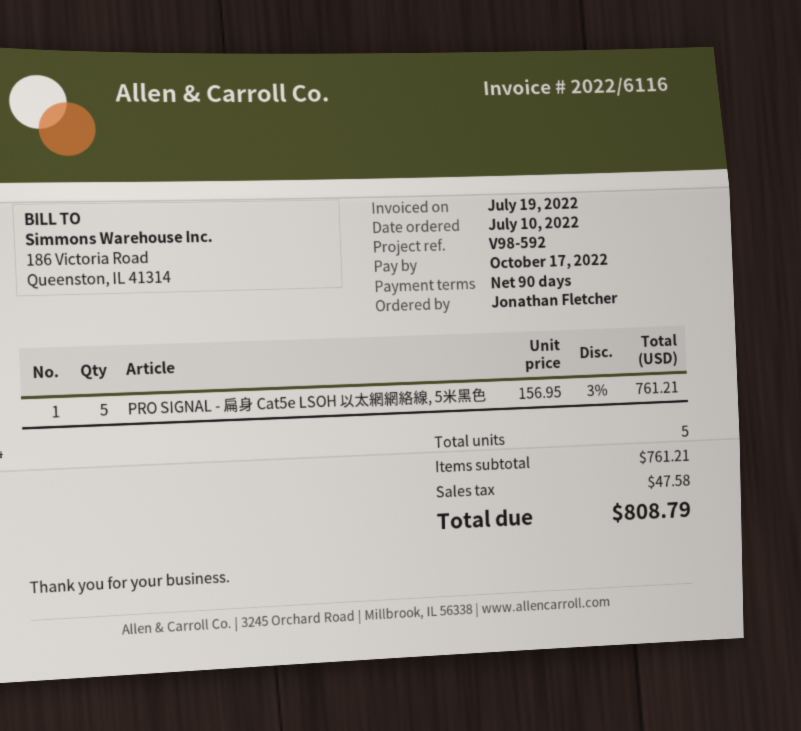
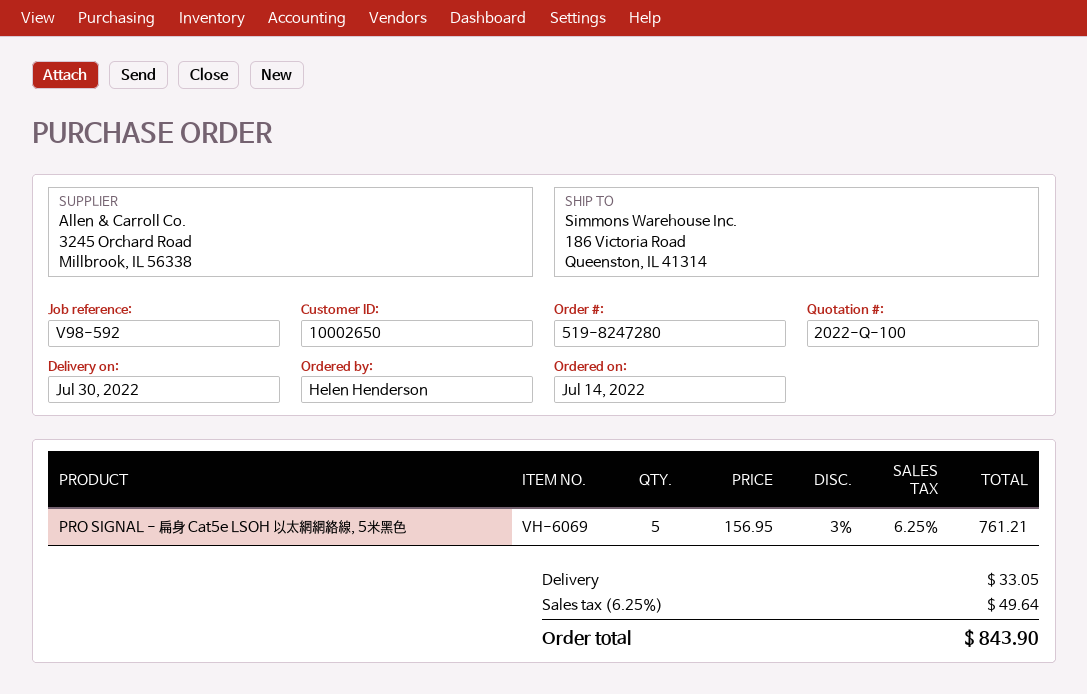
order date: 2022-07-10 -> 2022-07-14
ordered by: Jonathan Fletcher -> Helen Henderson
shipping: none -> 33.05
tax: 47.58 -> 49.64
total: 808.79 -> 843.90

